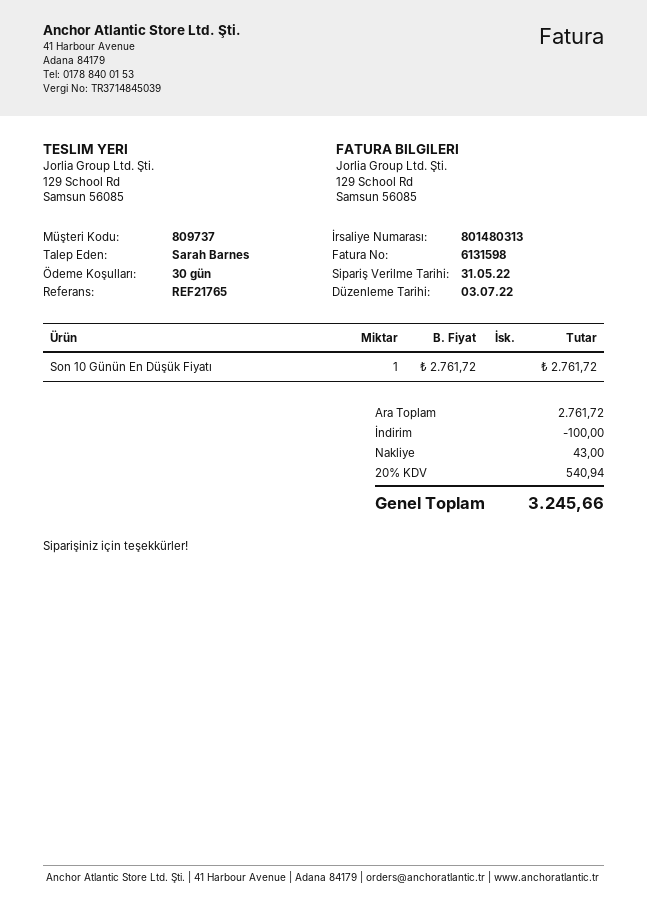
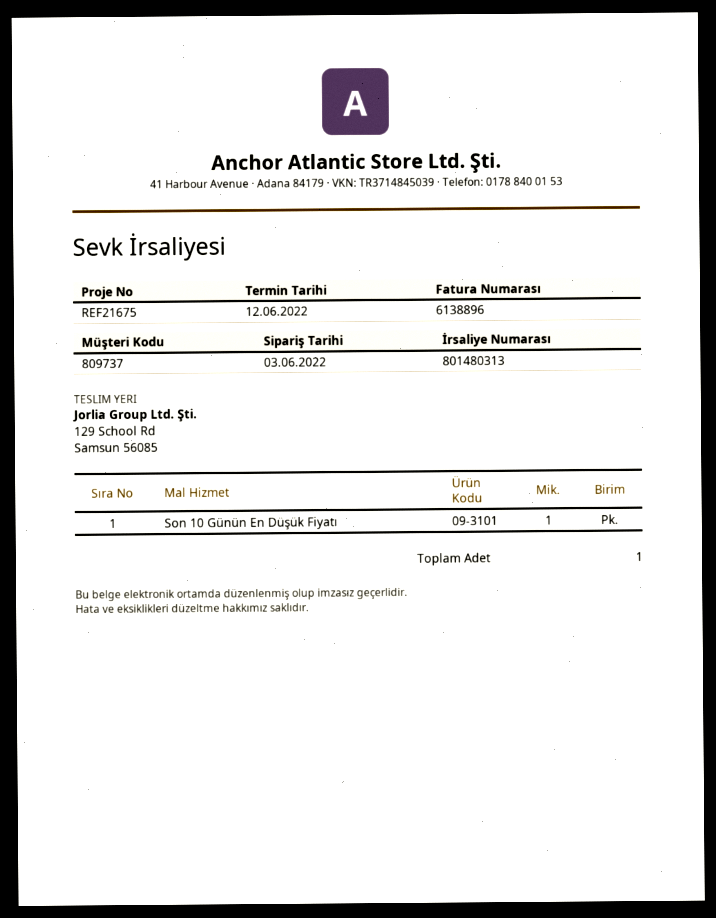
order date: 2022-05-31 -> 2022-06-03
invoice number: 6131598 -> 6138896
reference: REF21765 -> REF21675

